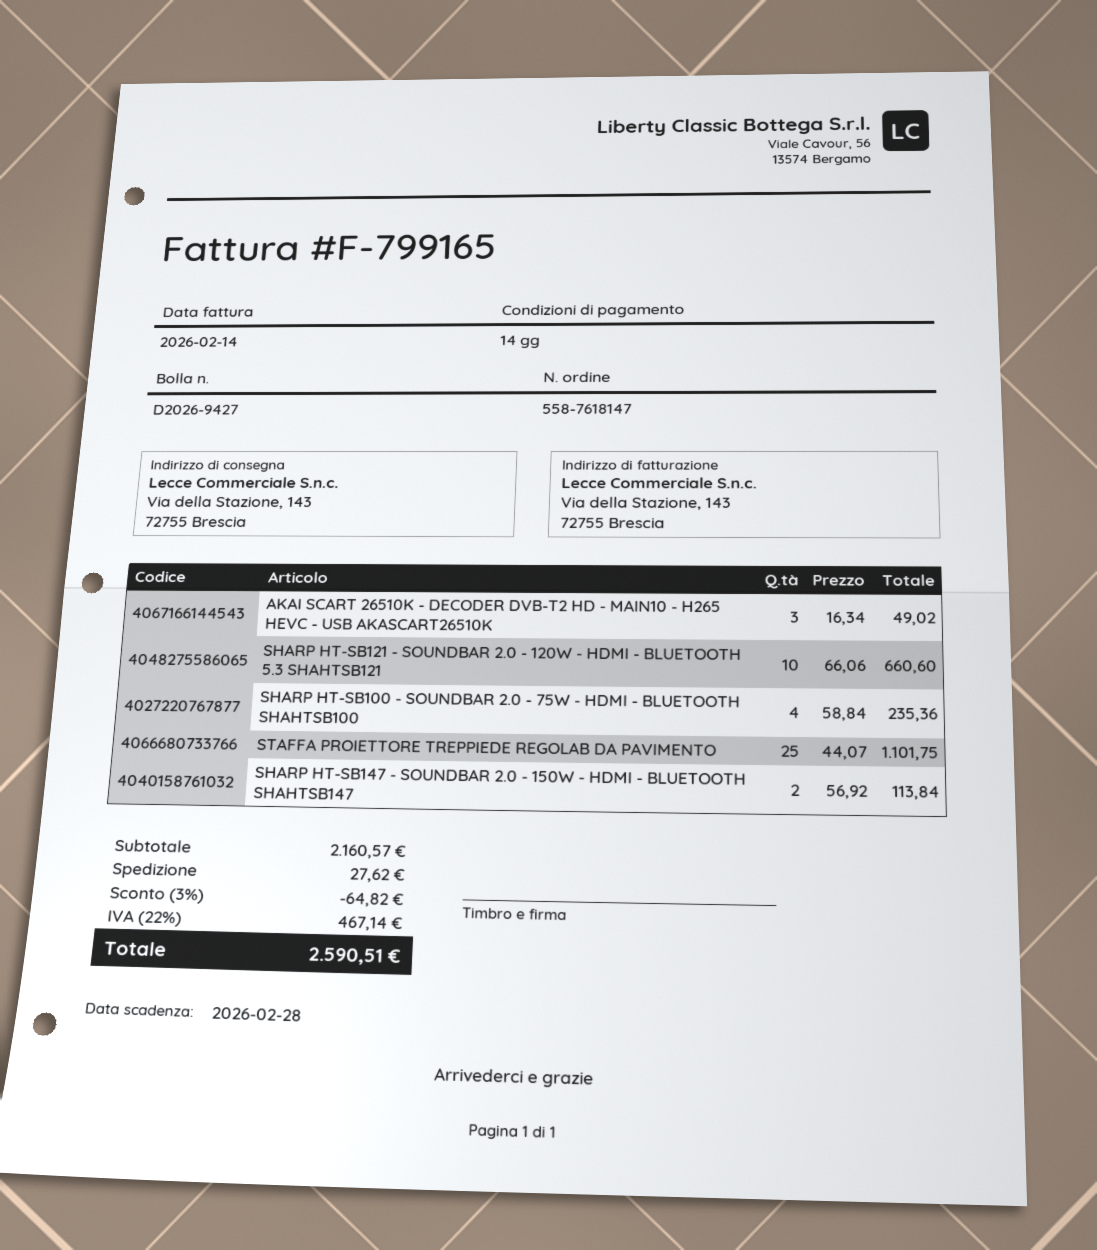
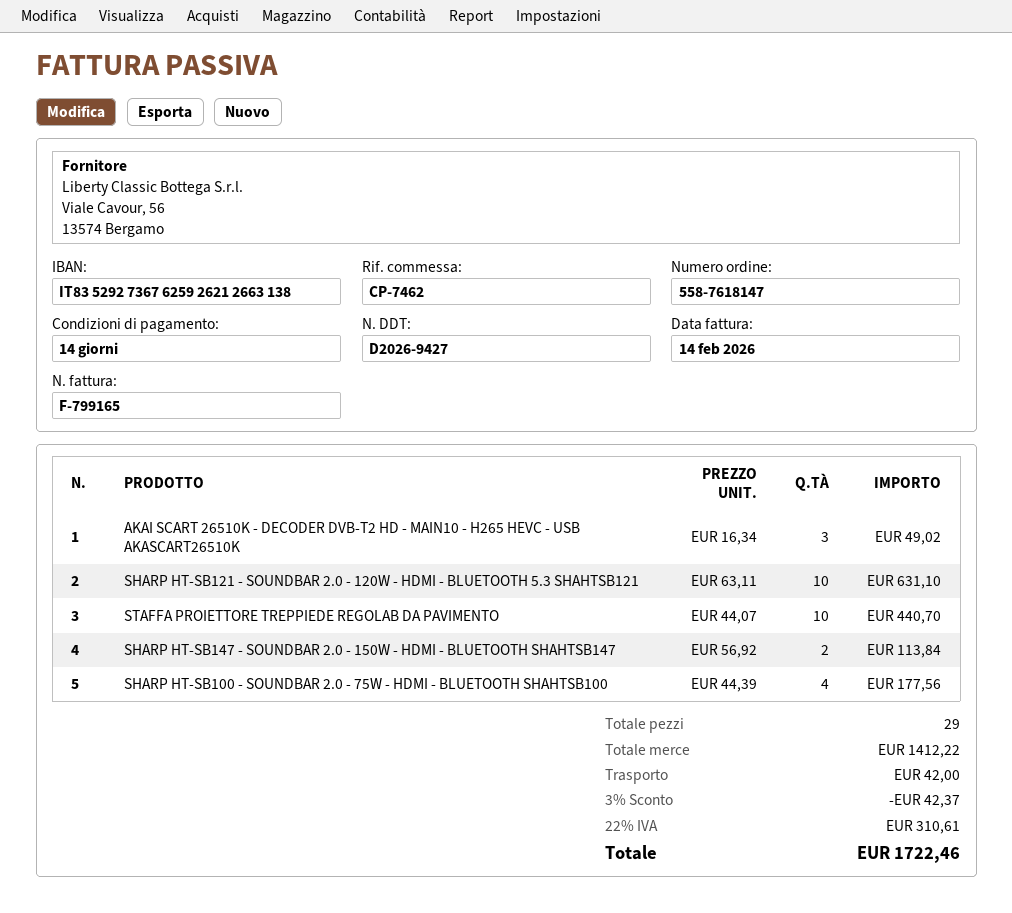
SHARP HT-SB121 - SOUNDBAR 2.0 - 120W - HDMI - BLUETOOTH 5.3 SHAHTSB121: 10 x 66.06 = 660.60 -> 10 x 63.11 = 631.10
SHARP HT-SB100 - SOUNDBAR 2.0 - 75W - HDMI - BLUETOOTH SHAHTSB100: 4 x 58.84 = 235.36 -> 4 x 44.39 = 177.56
STAFFA PROIETTORE TREPPIEDE REGOLAB DA PAVIMENTO: 25 x 44.07 = 1101.75 -> 10 x 44.07 = 440.70
subtotal: 2160.57 -> 1412.22
discount: 3% = 64.82 -> 3% = 42.37
shipping: 27.62 -> 42.00
tax: 22% = 467.14 -> 22% = 310.61
total: 2590.51 -> 1722.46

